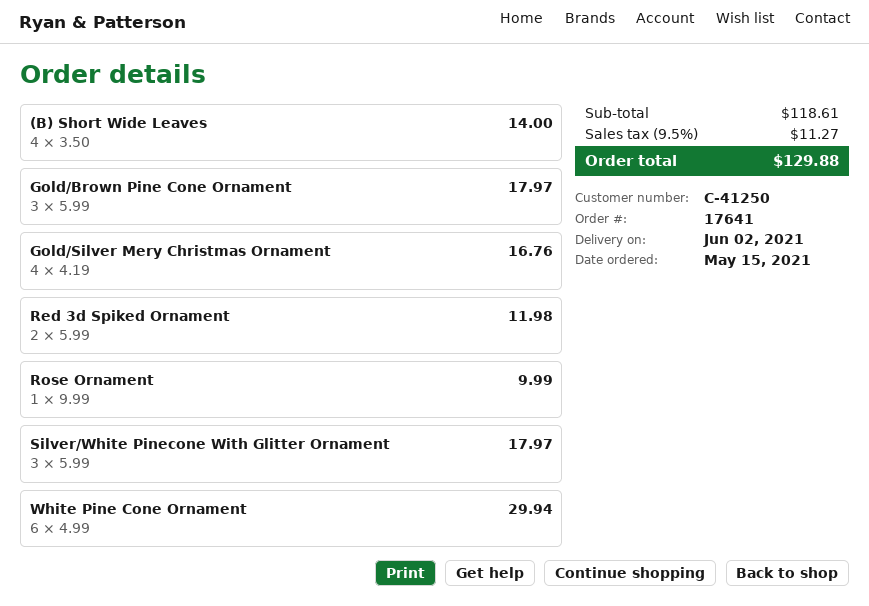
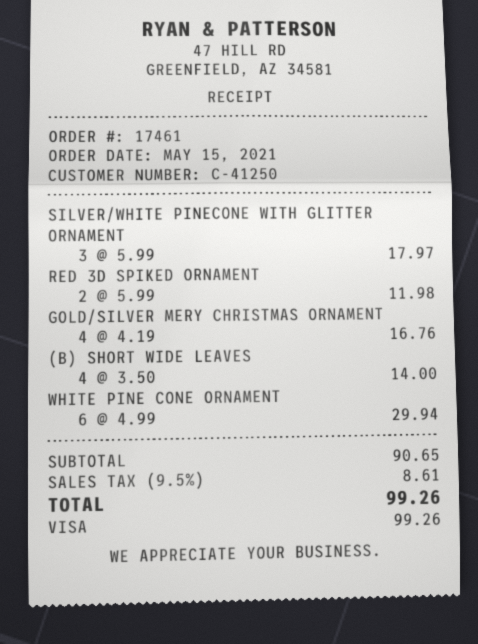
order number: 17641 -> 17461
Gold/Brown Pine Cone Ornament: 3 x 5.99 = 17.97 -> none
Rose Ornament: 1 x 9.99 = 9.99 -> none
subtotal: 118.61 -> 90.65
tax: 9.5% = 11.27 -> 9.5% = 8.61
total: 129.88 -> 99.26

